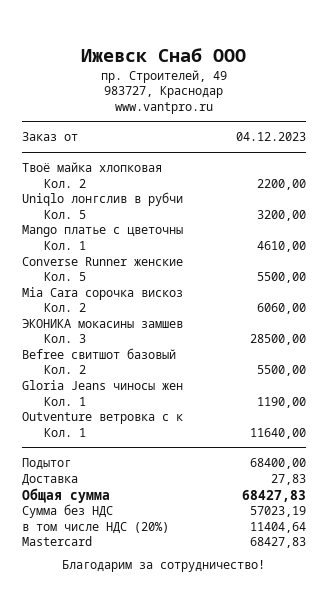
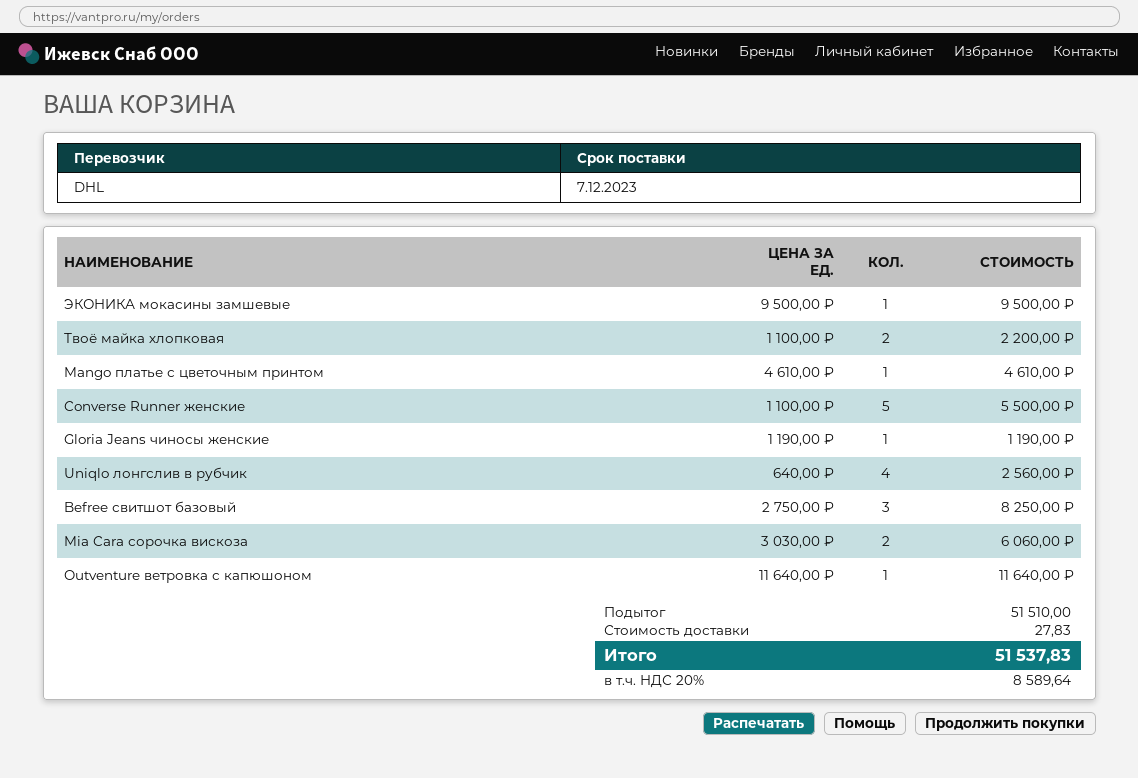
Uniqlo лонгслив в рубчи: 5 for 3200.00 -> 4 for 2560.00
ЭКОНИКА мокасины замшев: 3 for 28500.00 -> 1 for 9500.00
Befree свитшот базовый: 2 for 5500.00 -> 3 for 8250.00
subtotal: 68400.00 -> 51510.00
tax: 20% = 11404.64 -> 20% = 8589.64
total: 68427.83 -> 51537.83

